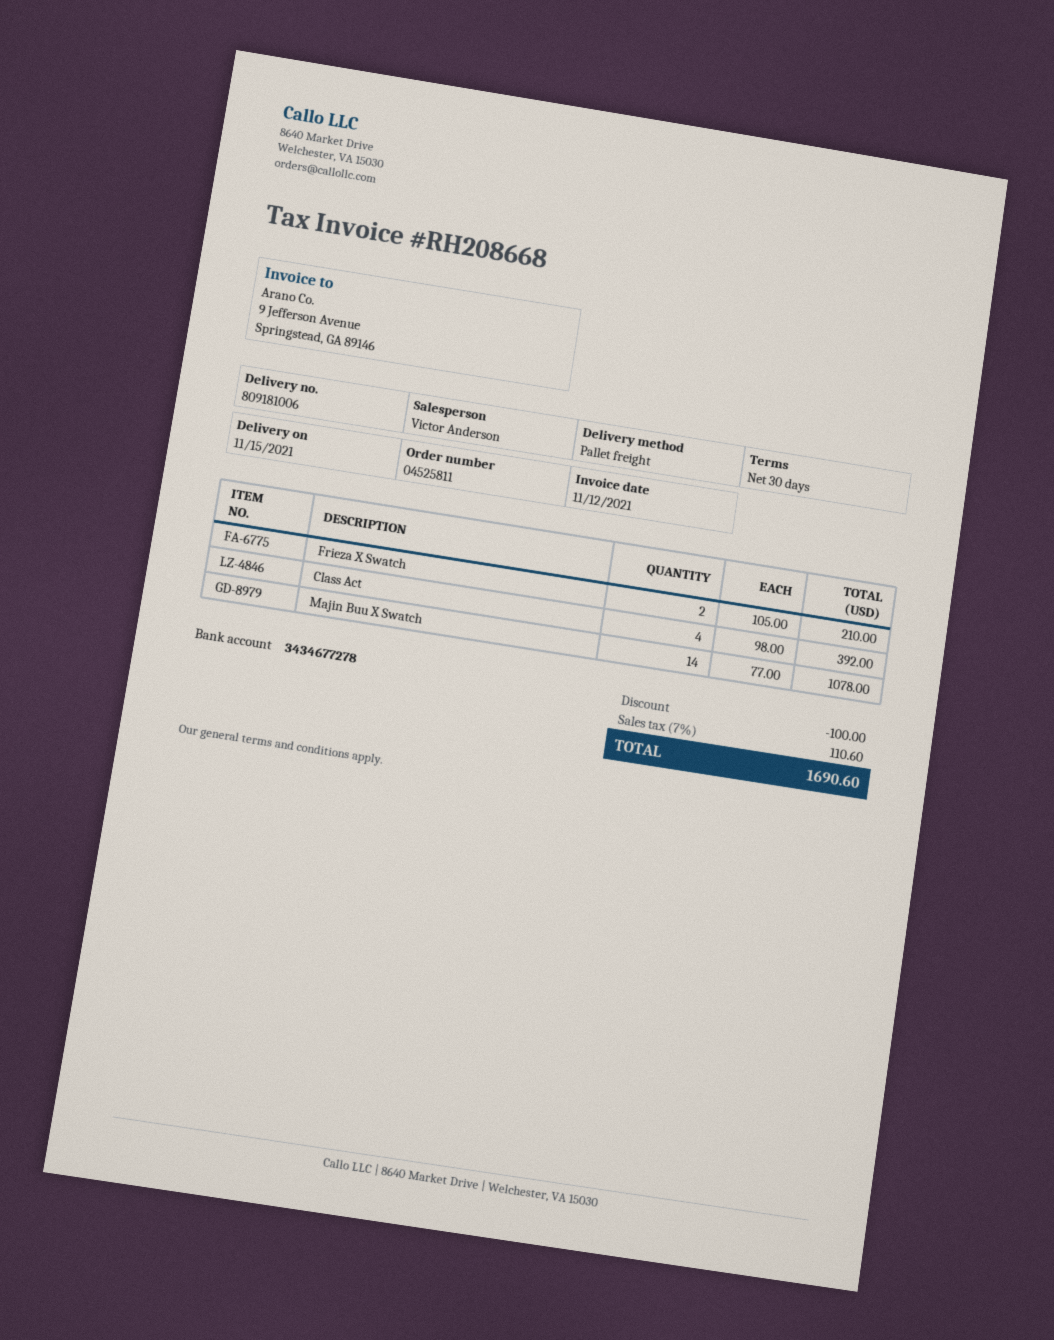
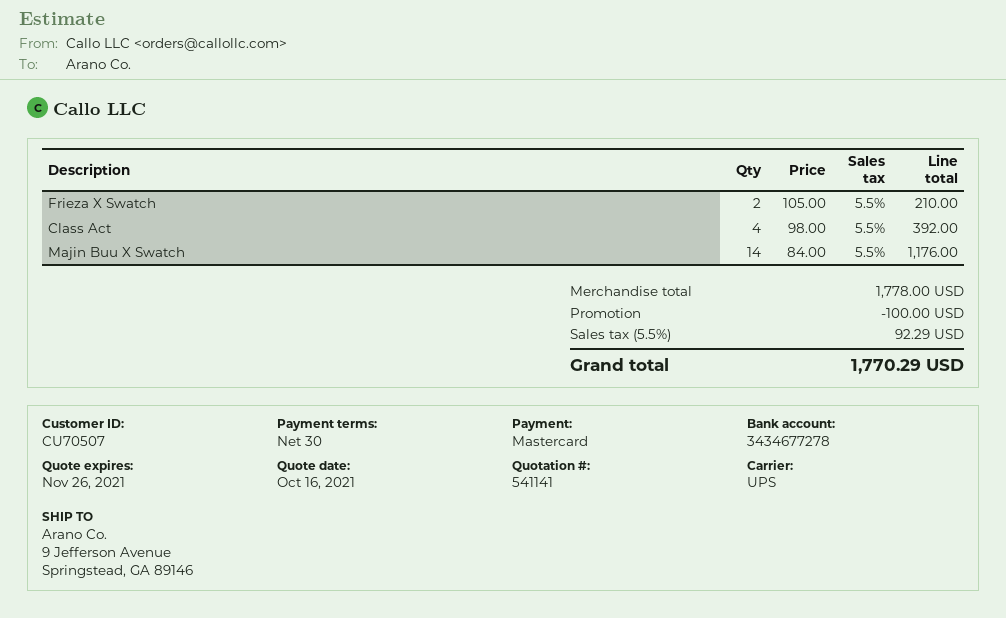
shipping method: pallet freight -> UPS
Majin Buu X Swatch: 14 x 77.00 = 1078.00 -> 14 x 84.00 = 1176.00
tax: 7% = 110.60 -> 5.5% = 92.29
total: 1690.60 -> 1770.29

